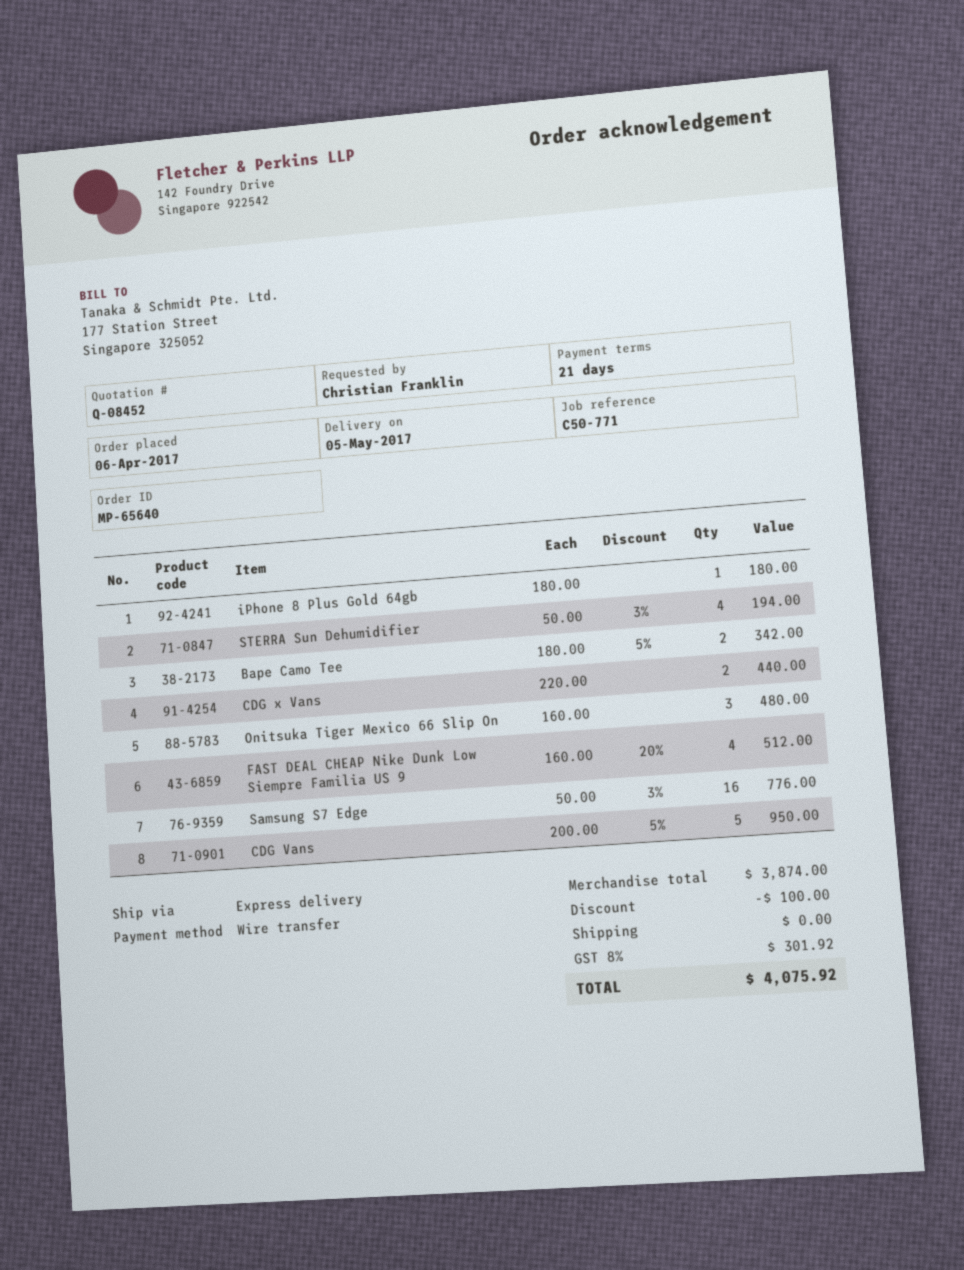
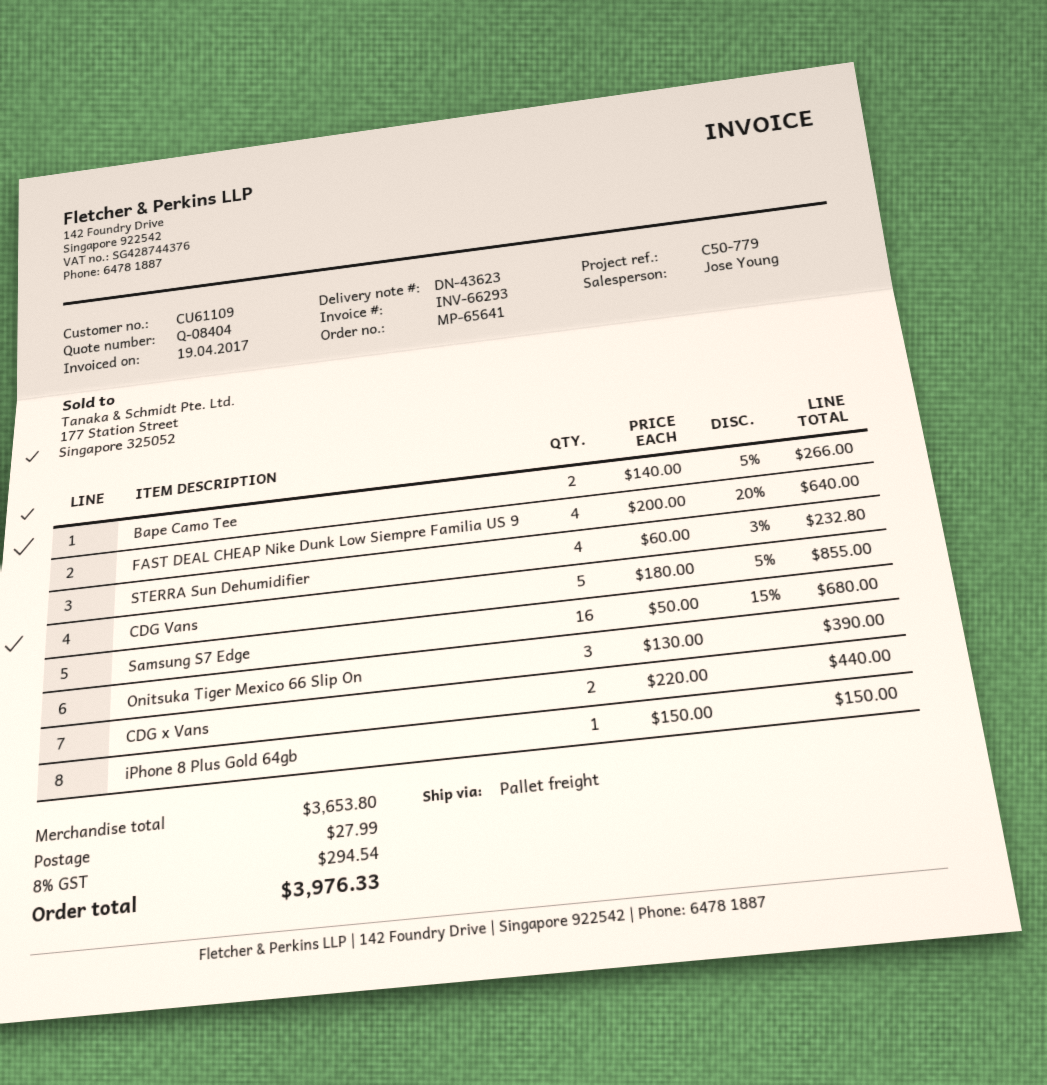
quote number: Q-08452 -> Q-08404
order number: MP-65640 -> MP-65641
reference: C50-771 -> C50-779
shipping method: express -> pallet freight
iPhone 8 Plus Gold 64gb: 1 x 180.00 = 180.00 -> 1 x 150.00 = 150.00
STERRA Sun Dehumidifier: 4 x 50.00 - 3% = 194.00 -> 4 x 60.00 - 3% = 232.80
Bape Camo Tee: 2 x 180.00 - 5% = 342.00 -> 2 x 140.00 - 5% = 266.00
Onitsuka Tiger Mexico 66 Slip On: 3 x 160.00 = 480.00 -> 3 x 130.00 = 390.00
FAST DEAL CHEAP Nike Dunk Low Siempre Familia US 9: 4 x 160.00 - 20% = 512.00 -> 4 x 200.00 - 20% = 640.00
Samsung S7 Edge: 16 x 50.00 - 3% = 776.00 -> 16 x 50.00 - 15% = 680.00
CDG Vans: 5 x 200.00 - 5% = 950.00 -> 5 x 180.00 - 5% = 855.00
subtotal: 3874.00 -> 3653.80
discount: 100.00 -> none
shipping: 0.00 -> 27.99
tax: 8% = 301.92 -> 8% = 294.54
total: 4075.92 -> 3976.33

